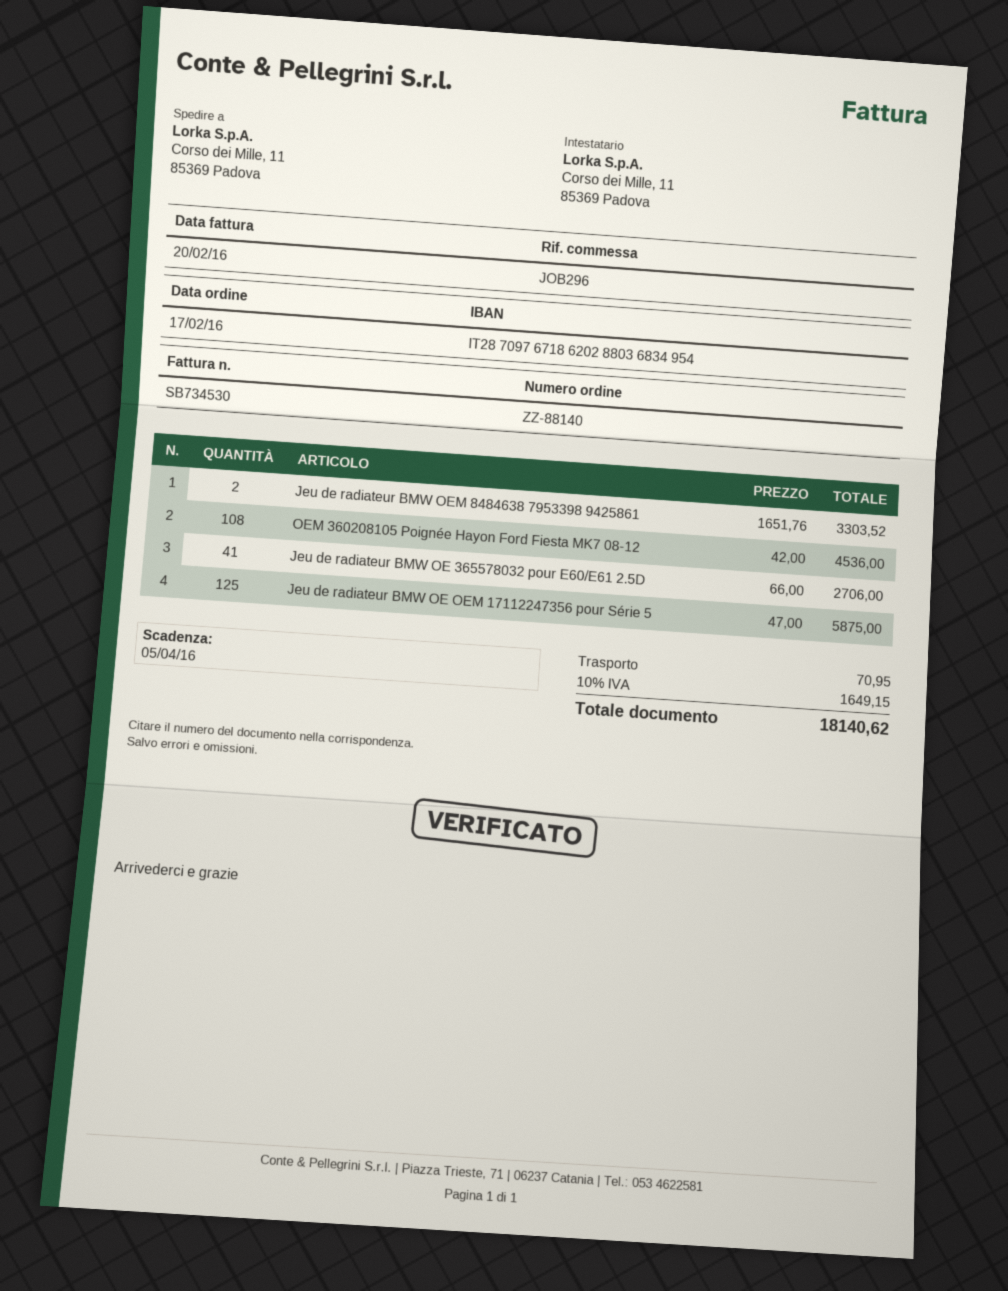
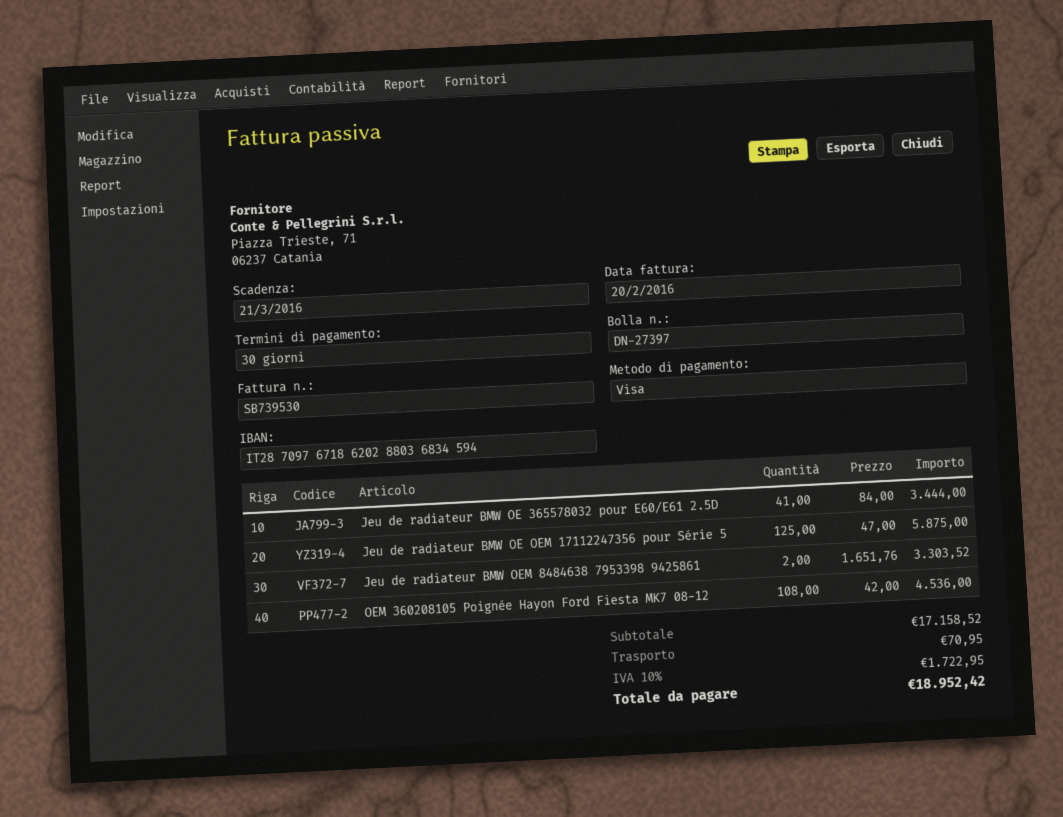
invoice number: SB734530 -> SB739530
due date: 2016-04-05 -> 2016-03-21
bank account: IT2870976718620288036834954 -> IT2870976718620288036834594
Jeu de radiateur BMW OE 365578032 pour E60/E61 2.5D: 41 x 66.00 = 2706.00 -> 41 x 84.00 = 3444.00
tax: 10% = 1649.15 -> 10% = 1722.95
total: 18140.62 -> 18952.42

